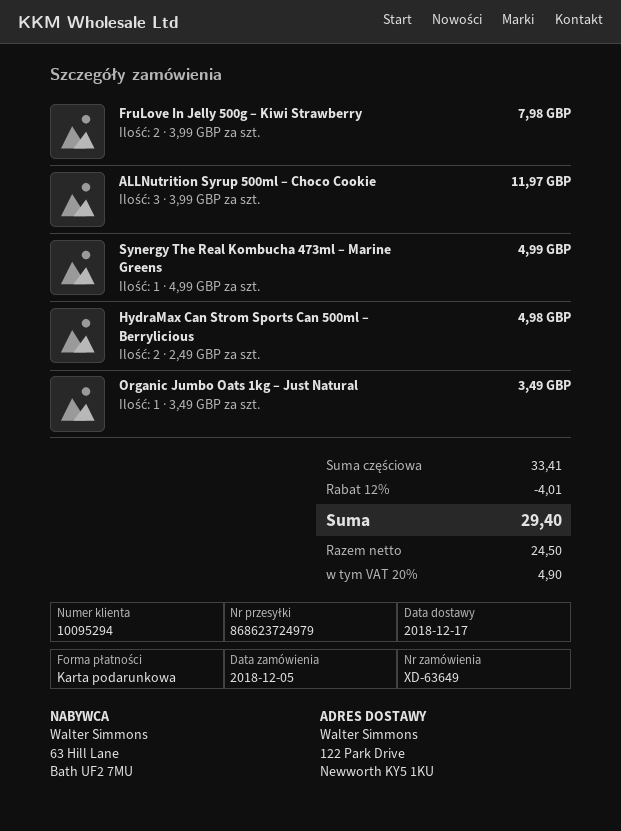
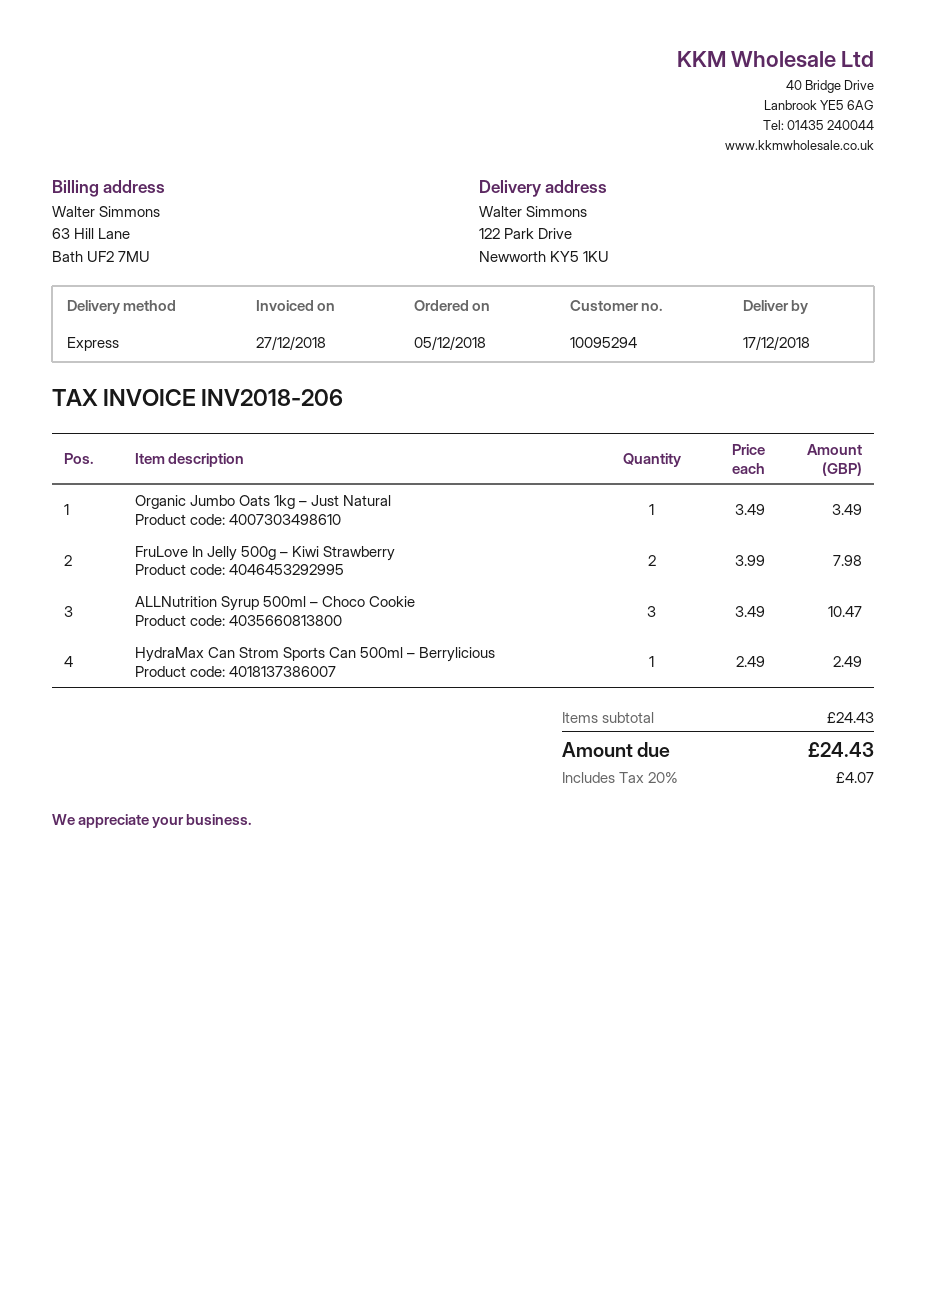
ALLNutrition Syrup 500ml – Choco Cookie: 3 x 3.99 = 11.97 -> 3 x 3.49 = 10.47
Synergy The Real Kombucha 473ml – Marine Greens: 1 x 4.99 = 4.99 -> none
HydraMax Can Strom Sports Can 500ml – Berrylicious: 2 x 2.49 = 4.98 -> 1 x 2.49 = 2.49
subtotal: 33.41 -> 24.43
discount: 12% = 4.01 -> none
tax: 20% = 4.90 -> 20% = 4.07
total: 29.40 -> 24.43

